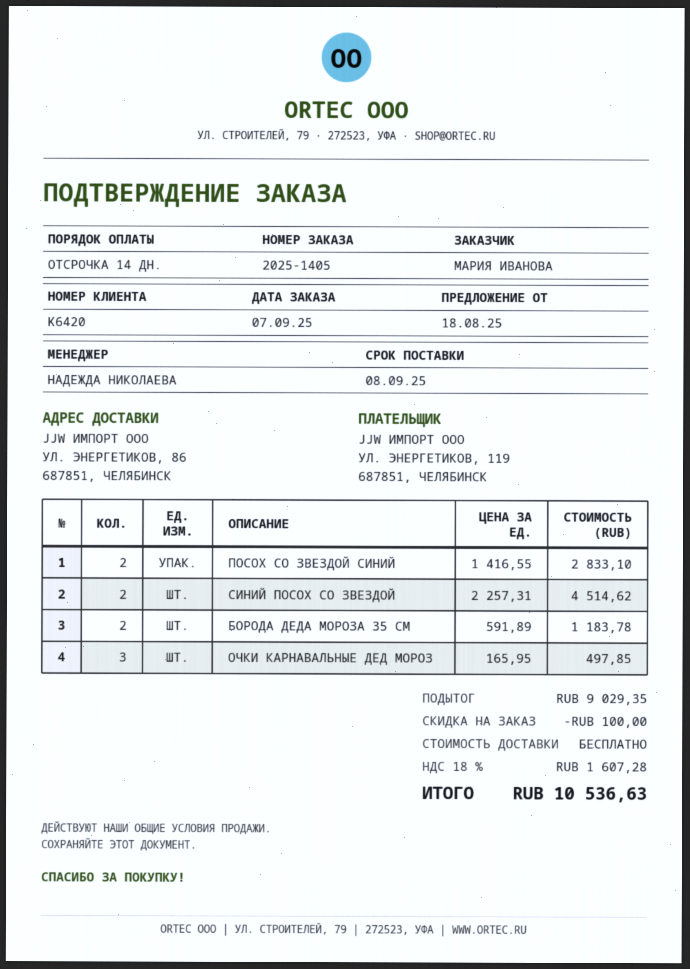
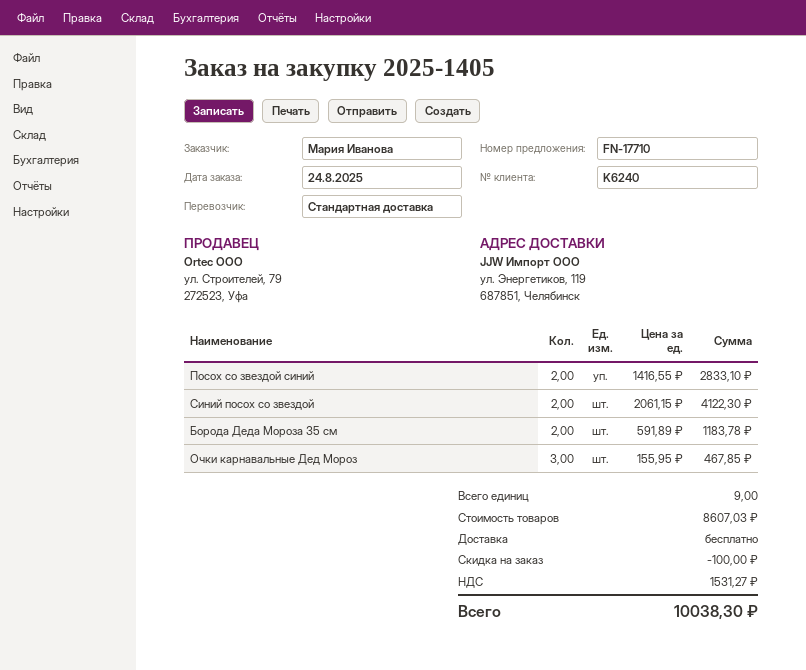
order date: 2025-09-07 -> 2025-08-24
customer number: K6420 -> K6240
ship to: УЛ. ЭНЕРГЕТИКОВ, 86, 687851, ЧЕЛЯБИНСК -> ул. Энергетиков, 119, 687851, Челябинск
СИНИЙ ПОСОХ СО ЗВЕЗДОЙ: 2 x 2257.31 = 4514.62 -> 2 x 2061.15 = 4122.30
ОЧКИ КАРНАВАЛЬНЫЕ ДЕД МОРОЗ: 3 x 165.95 = 497.85 -> 3 x 155.95 = 467.85
subtotal: 9029.35 -> 8607.03
tax: 1607.28 -> 1531.27
total: 10536.63 -> 10038.30

